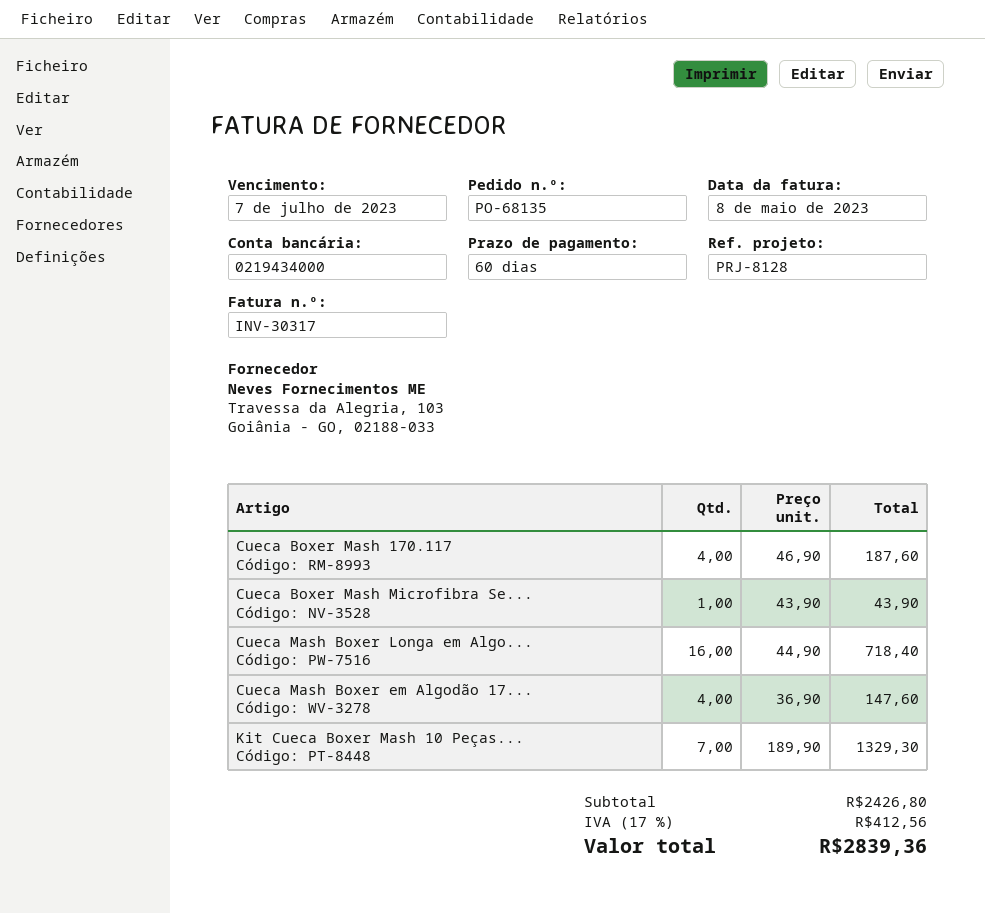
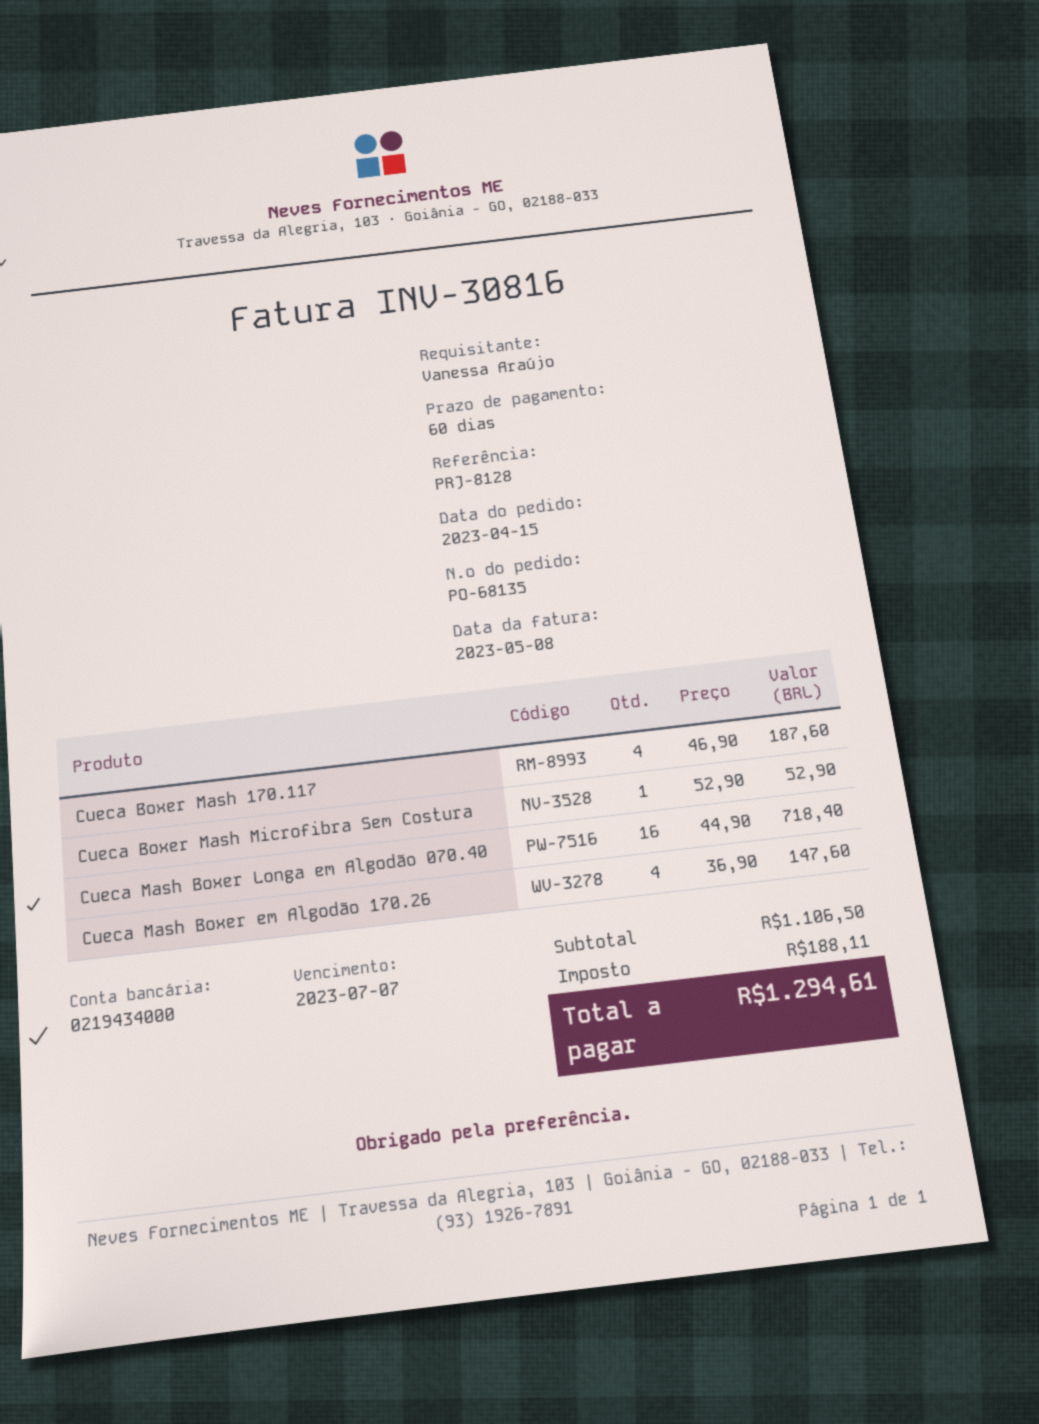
invoice number: INV-30317 -> INV-30816
Cueca Boxer Mash Microfibra Se...: 1 x 43.90 = 43.90 -> 1 x 52.90 = 52.90
Kit Cueca Boxer Mash 10 Peças...: 7 x 189.90 = 1329.30 -> none
subtotal: 2426.80 -> 1106.50
tax: 412.56 -> 188.11
total: 2839.36 -> 1294.61

